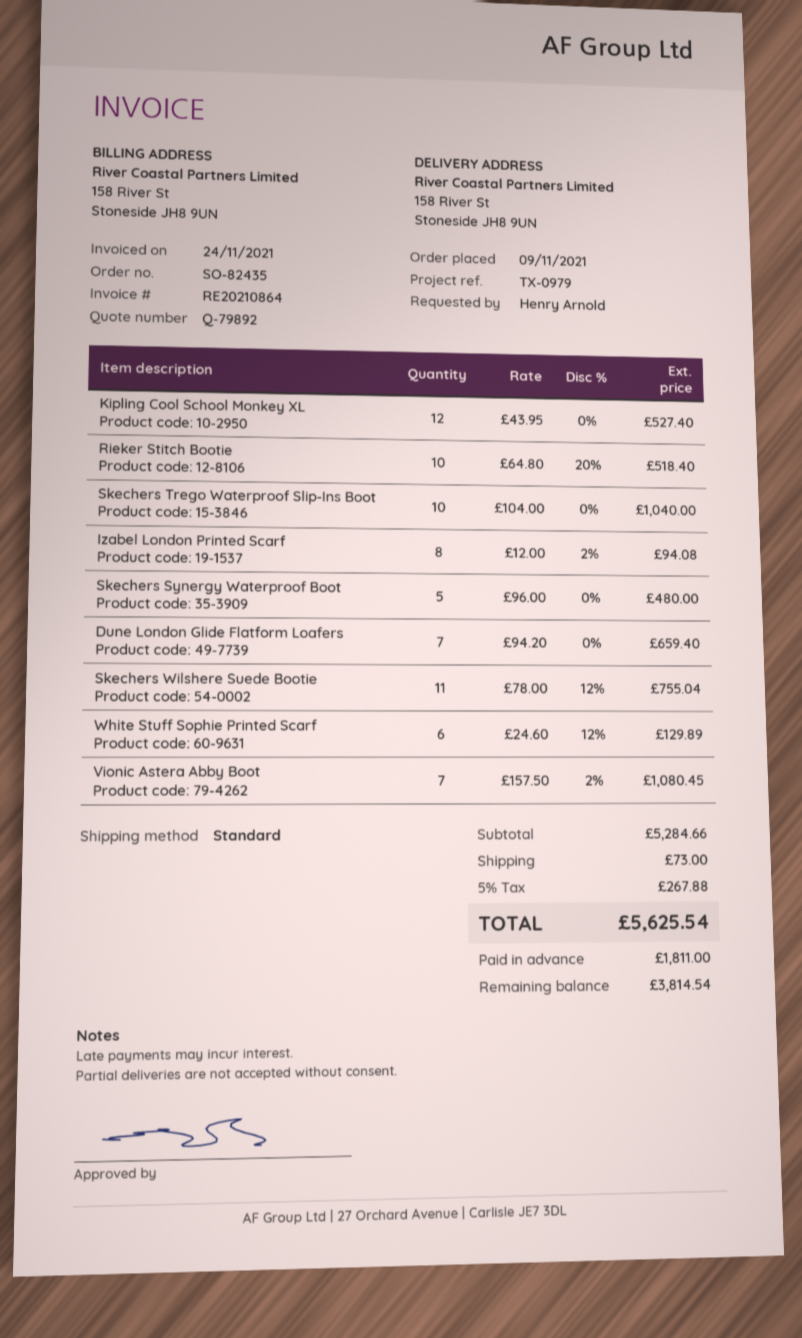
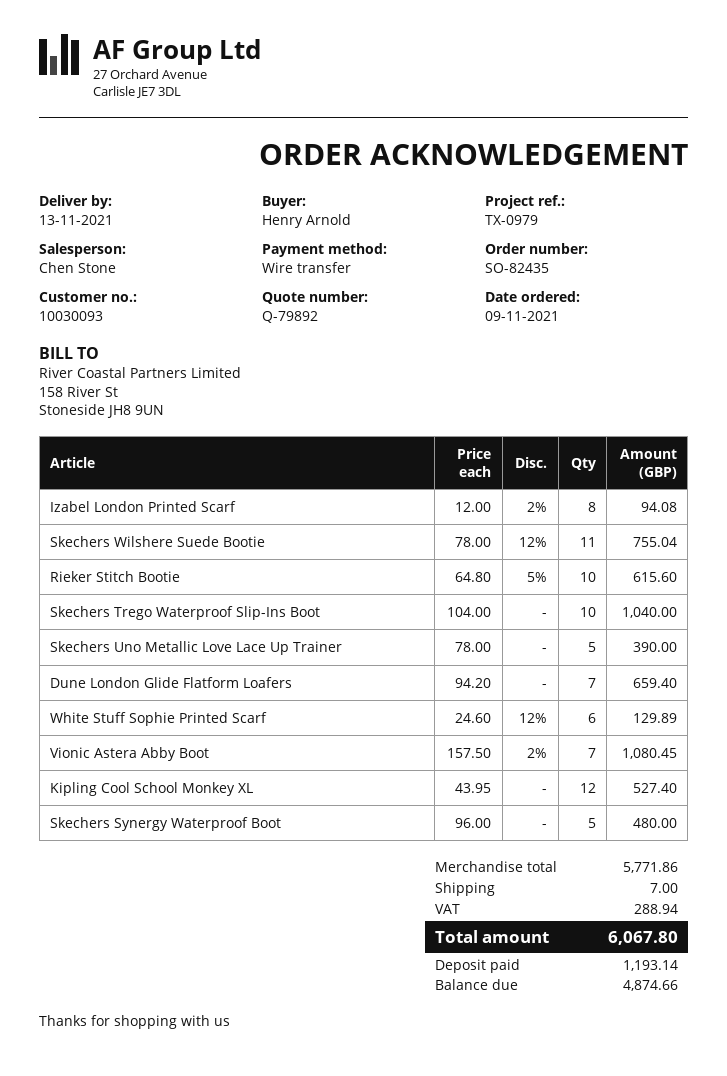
Rieker Stitch Bootie: 10 x 64.80 - 20% = 518.40 -> 10 x 64.80 - 5% = 615.60
Skechers Uno Metallic Love Lace Up Trainer: none -> 5 x 78.00 = 390.00
subtotal: 5284.66 -> 5771.86
shipping: 73.00 -> 7.00
tax: 267.88 -> 288.94
total: 5625.54 -> 6067.80
deposit: 1811.00 -> 1193.14
balance: 3814.54 -> 4874.66

